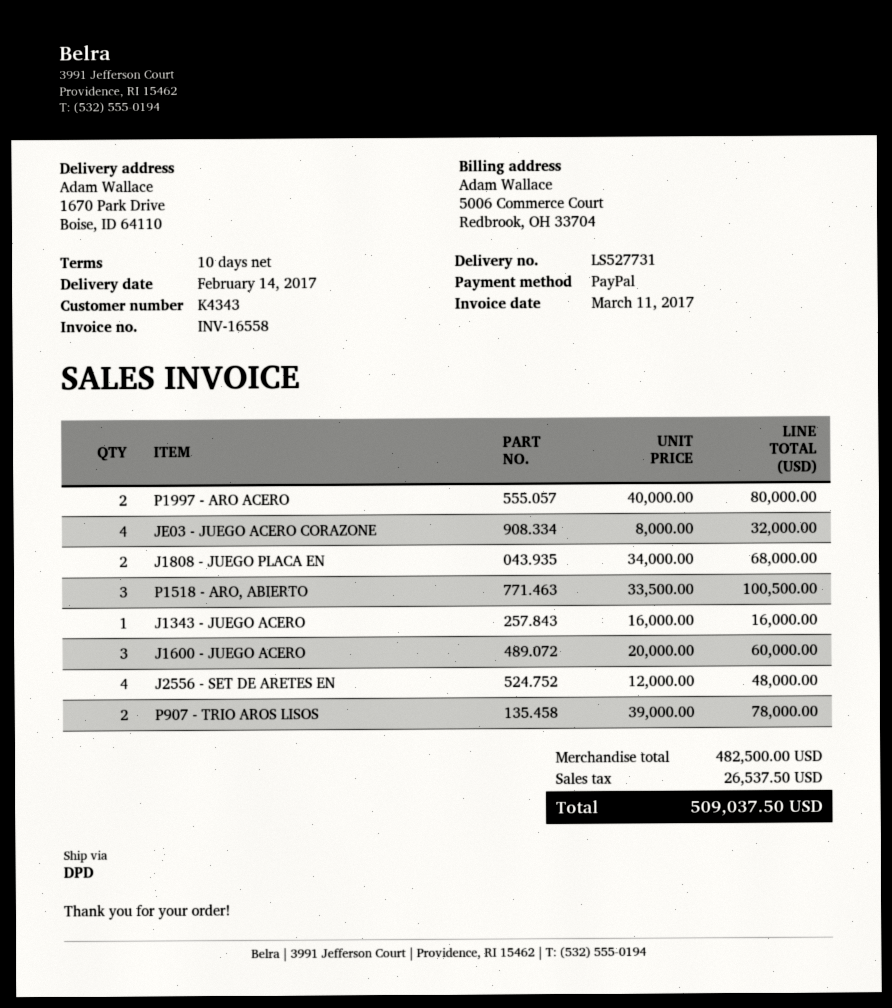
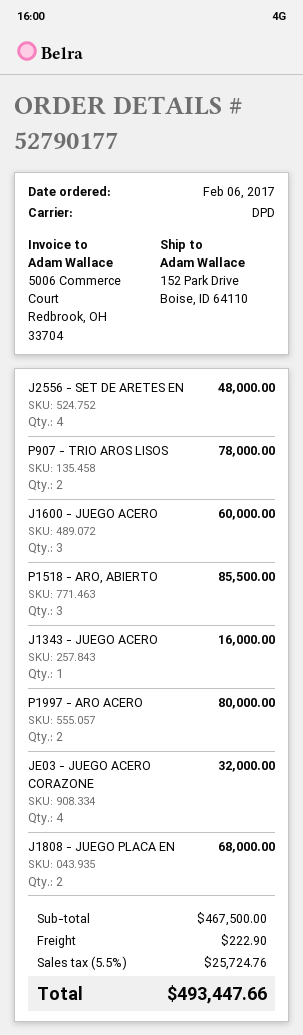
ship to: 1670 Park Drive, Boise, ID 64110 -> 152 Park Drive, Boise, ID 64110
P1518 - ARO, ABIERTO: 3 for 100500.00 -> 3 for 85500.00
subtotal: 482500.00 -> 467500.00
shipping: none -> 222.90
tax: 26537.50 -> 25724.76
total: 509037.50 -> 493447.66

